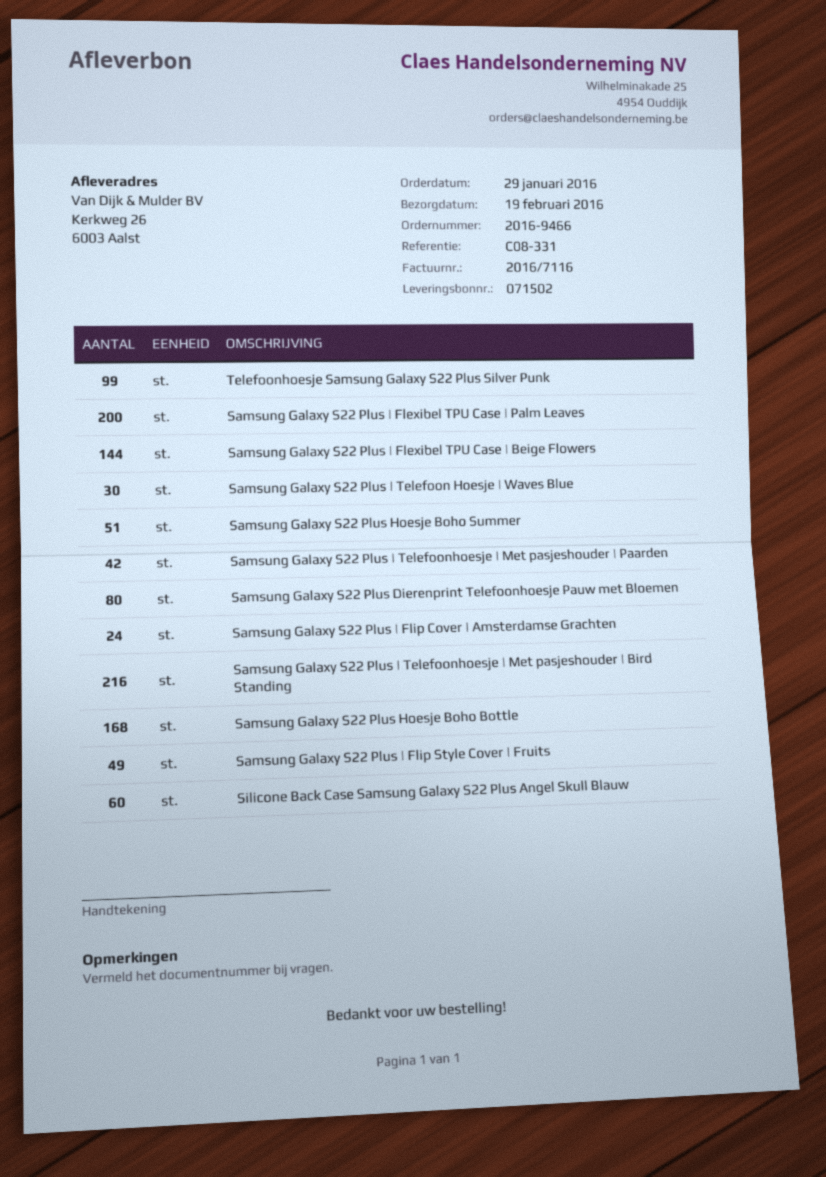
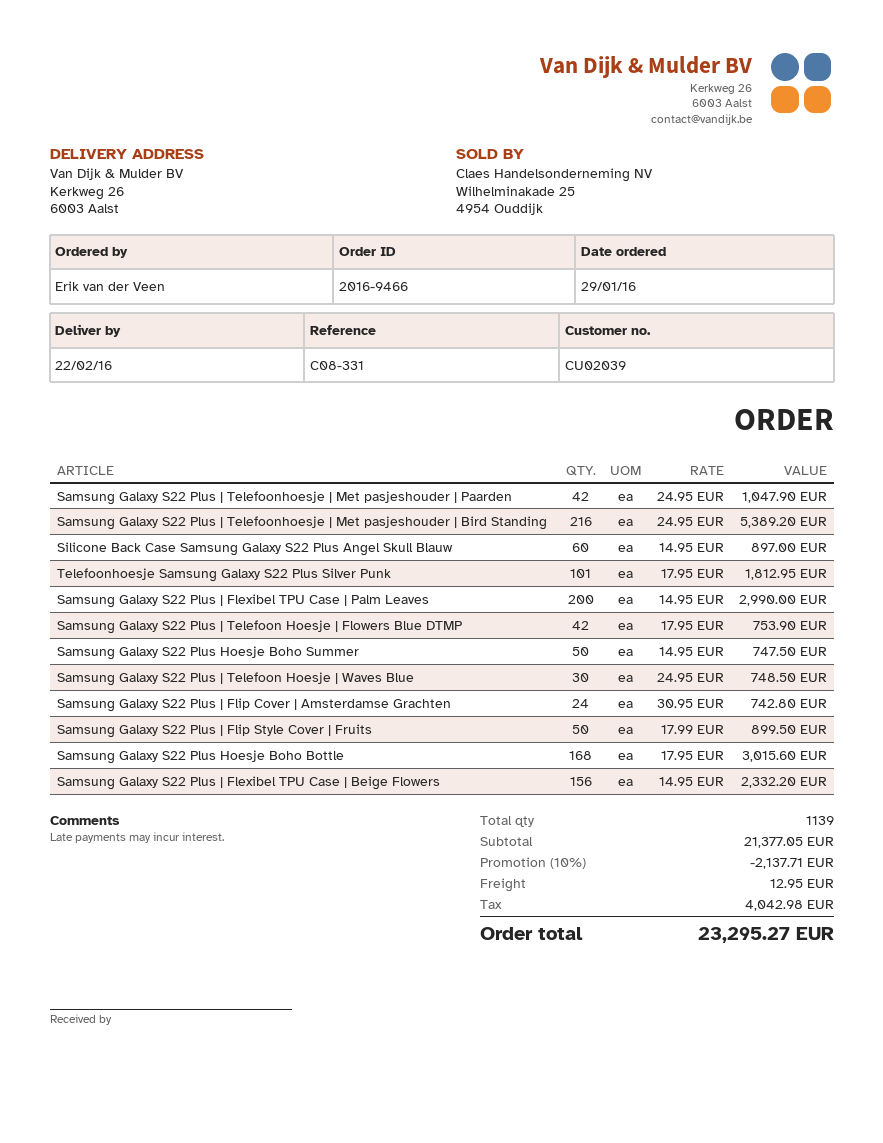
delivery date: 2016-02-19 -> 2016-02-22
Telefoonhoesje Samsung Galaxy S22 Plus Silver Punk: 99 -> 101
Samsung Galaxy S22 Plus | Flexibel TPU Case | Beige Flowers: 144 -> 156
Samsung Galaxy S22 Plus Hoesje Boho Summer: 51 -> 50
Samsung Galaxy S22 Plus Dierenprint Telefoonhoesje Pauw met Bloemen: 80 -> none
Samsung Galaxy S22 Plus | Flip Style Cover | Fruits: 49 -> 50
Samsung Galaxy S22 Plus | Telefoon Hoesje | Flowers Blue DTMP: none -> 42

